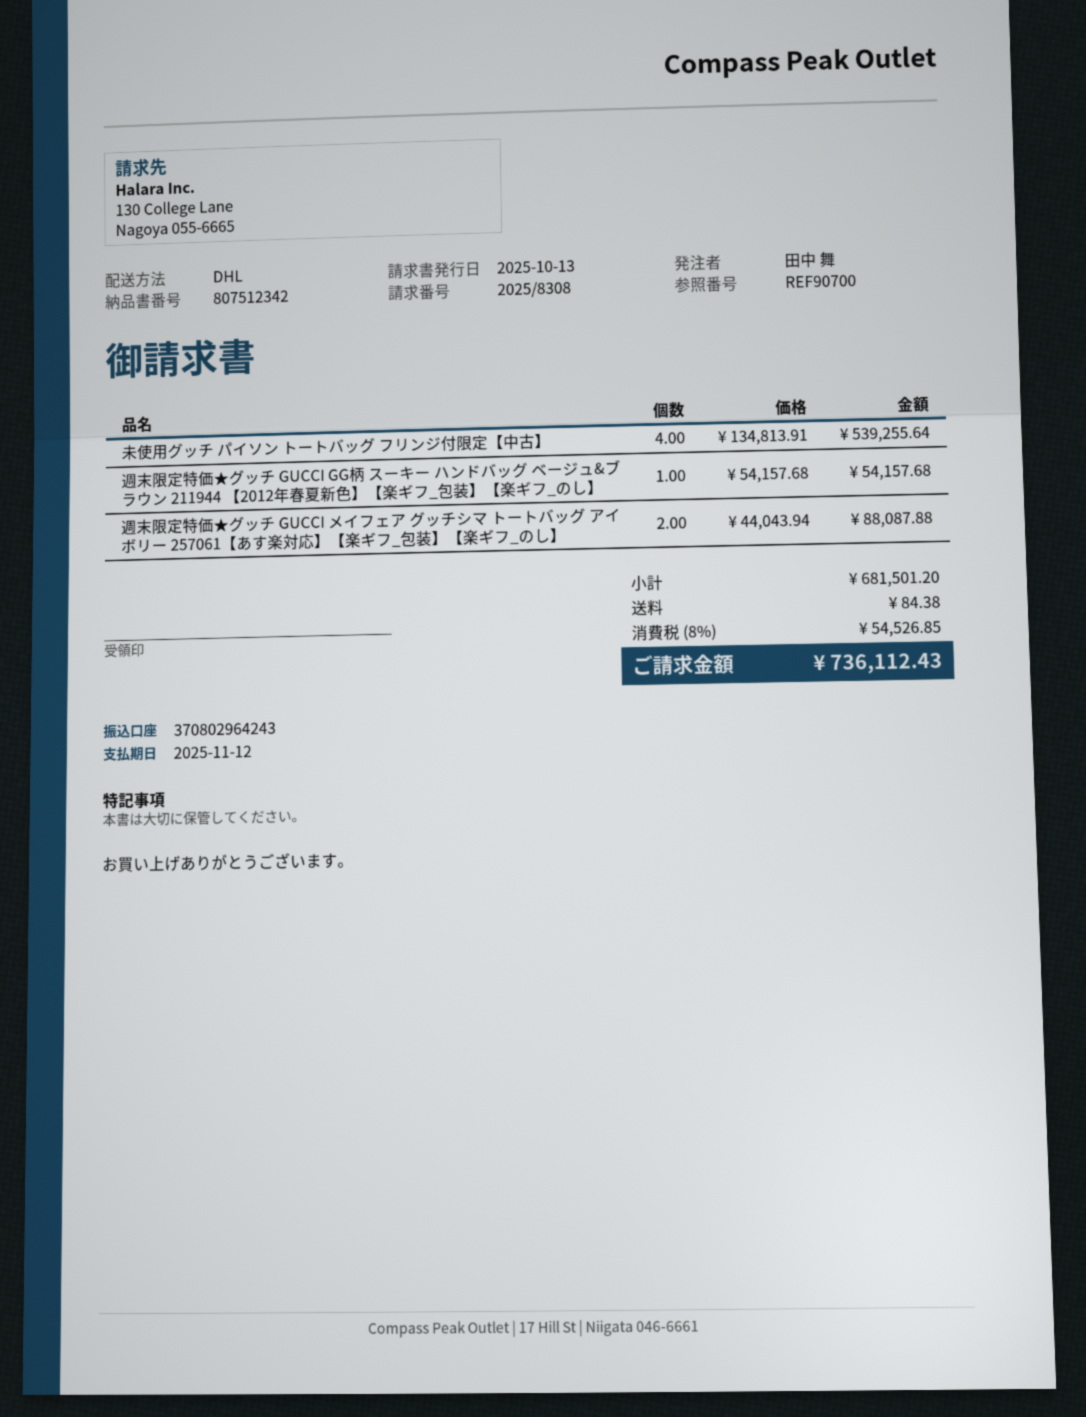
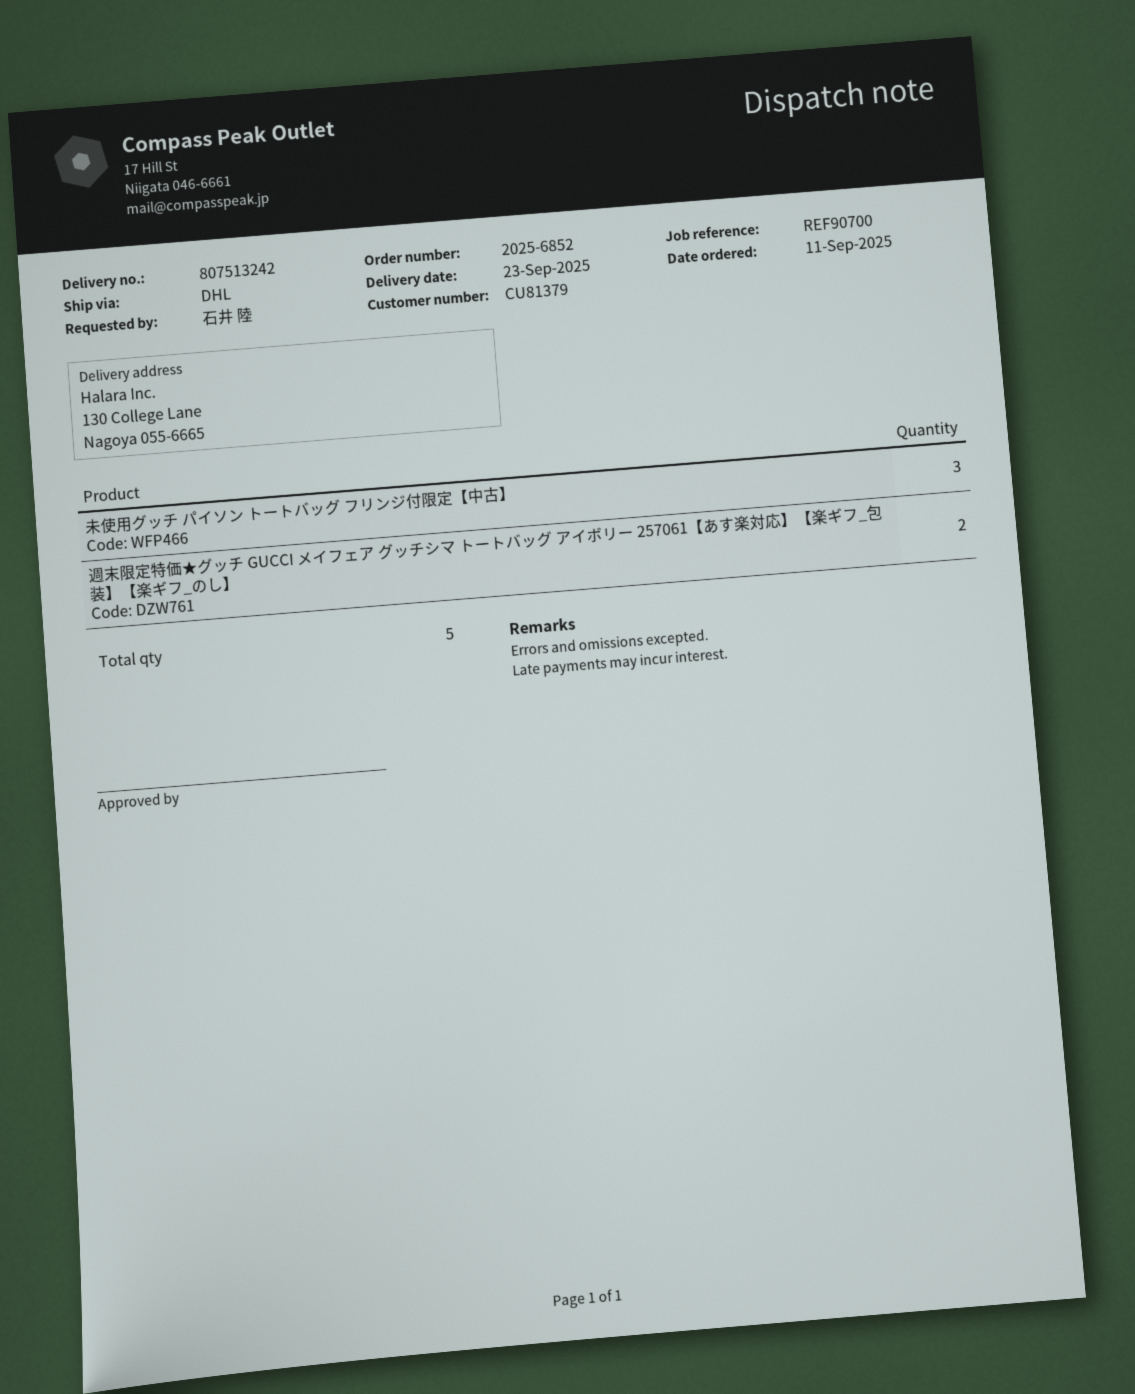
delivery note number: 807512342 -> 807513242
ordered by: 田中 舞 -> 石井 陸
未使用グッチ パイソン トートバッグ フリンジ付限定【中古】: 4 -> 3
週末限定特価★グッチ GUCCI GG柄 スーキー ハンドバッグ ベージュ&ブラウン 211944 【2012年春夏新色】【楽ギフ_包装】【楽ギフ_のし】: 1 -> none

